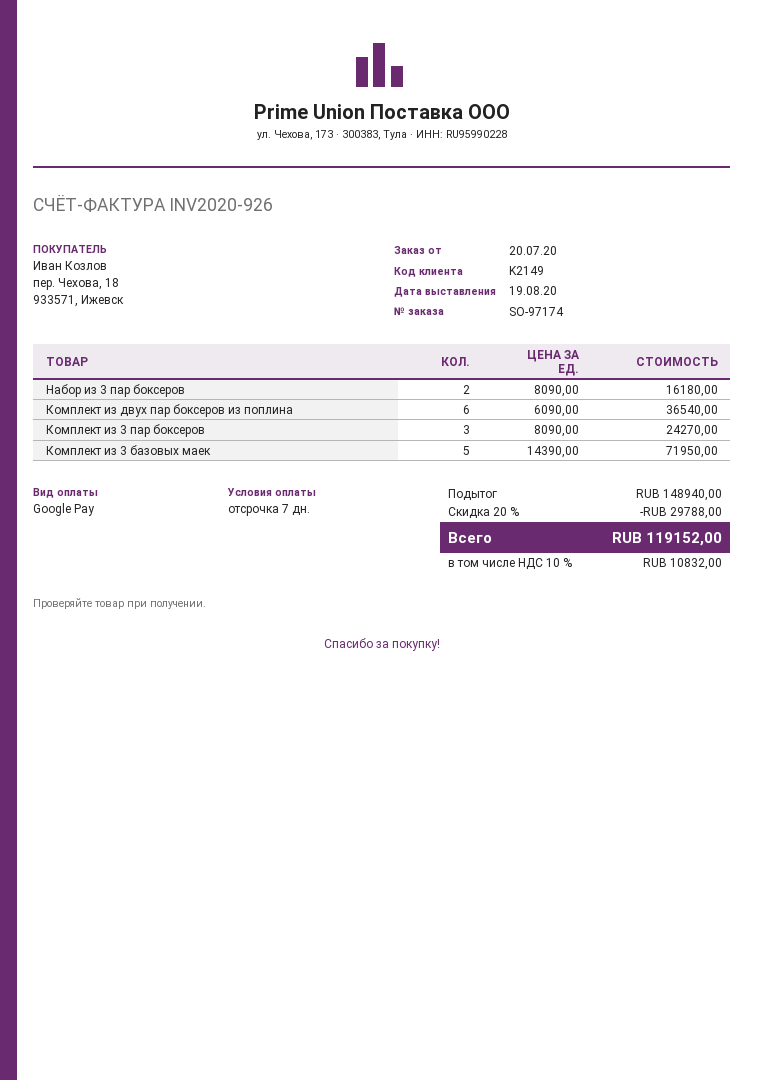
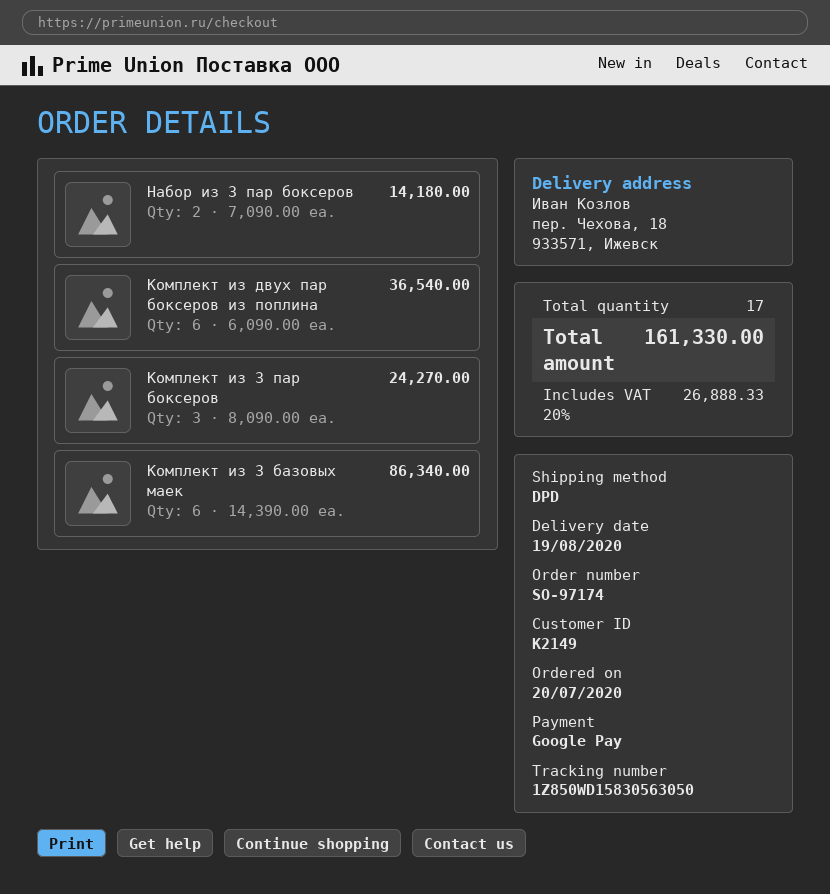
Набор из 3 пар боксеров: 2 x 8090.00 = 16180.00 -> 2 x 7090.00 = 14180.00
Комплект из 3 базовых маек: 5 x 14390.00 = 71950.00 -> 6 x 14390.00 = 86340.00
discount: 20% = 29788.00 -> none
tax: 10% = 10832.00 -> 20% = 26888.33
total: 119152.00 -> 161330.00

